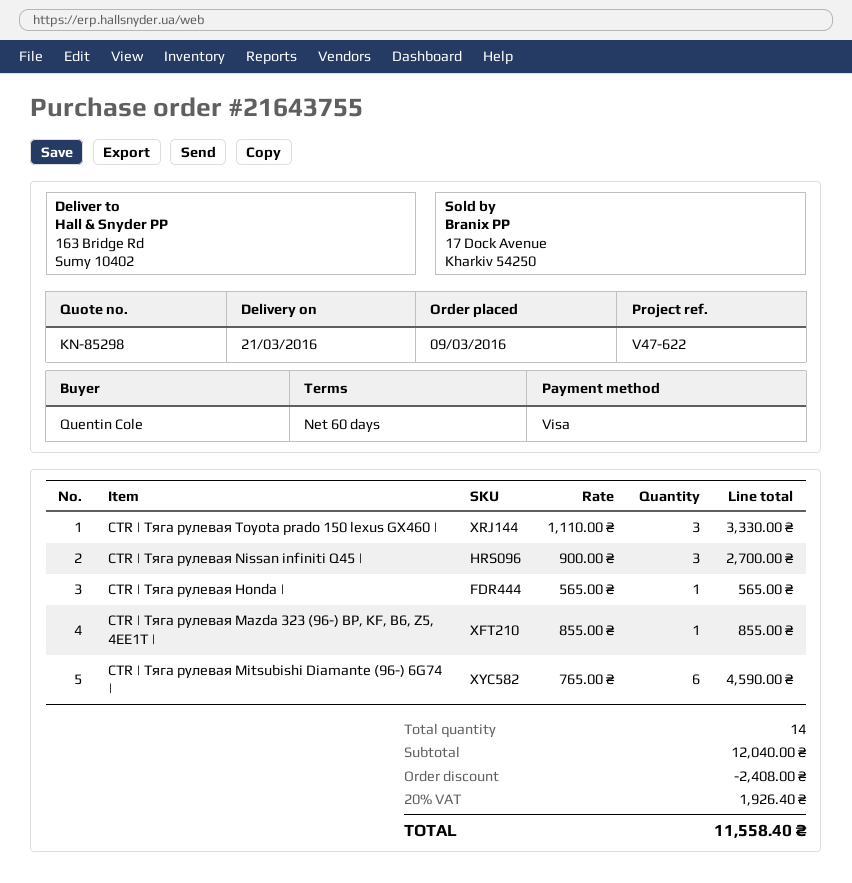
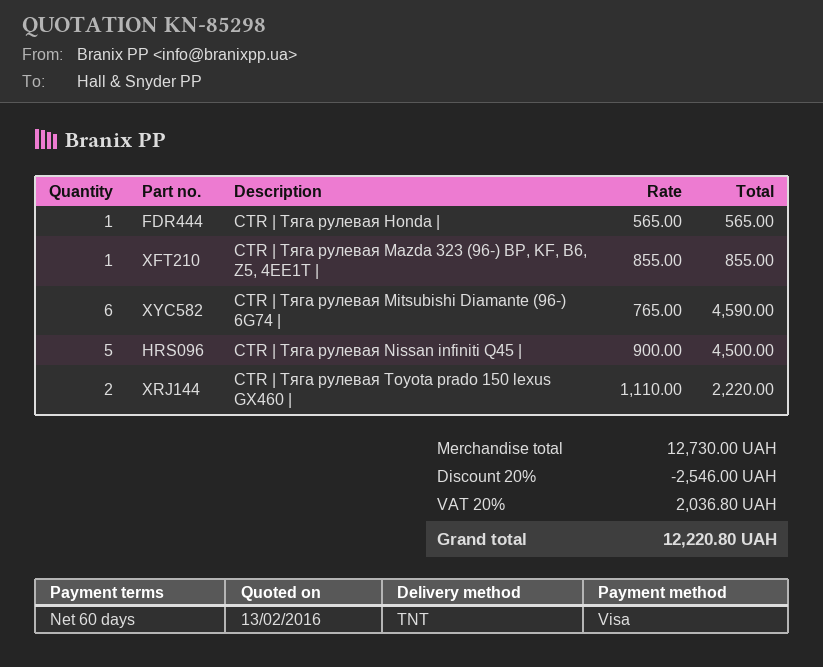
CTR | Тяга рулевая Toyota prado 150 lexus GX460 |: 3 x 1110.00 = 3330.00 -> 2 x 1110.00 = 2220.00
CTR | Тяга рулевая Nissan infiniti Q45 |: 3 x 900.00 = 2700.00 -> 5 x 900.00 = 4500.00
subtotal: 12040.00 -> 12730.00
discount: 2408.00 -> 2546.00
tax: 20% = 1926.40 -> 20% = 2036.80
total: 11558.40 -> 12220.80

